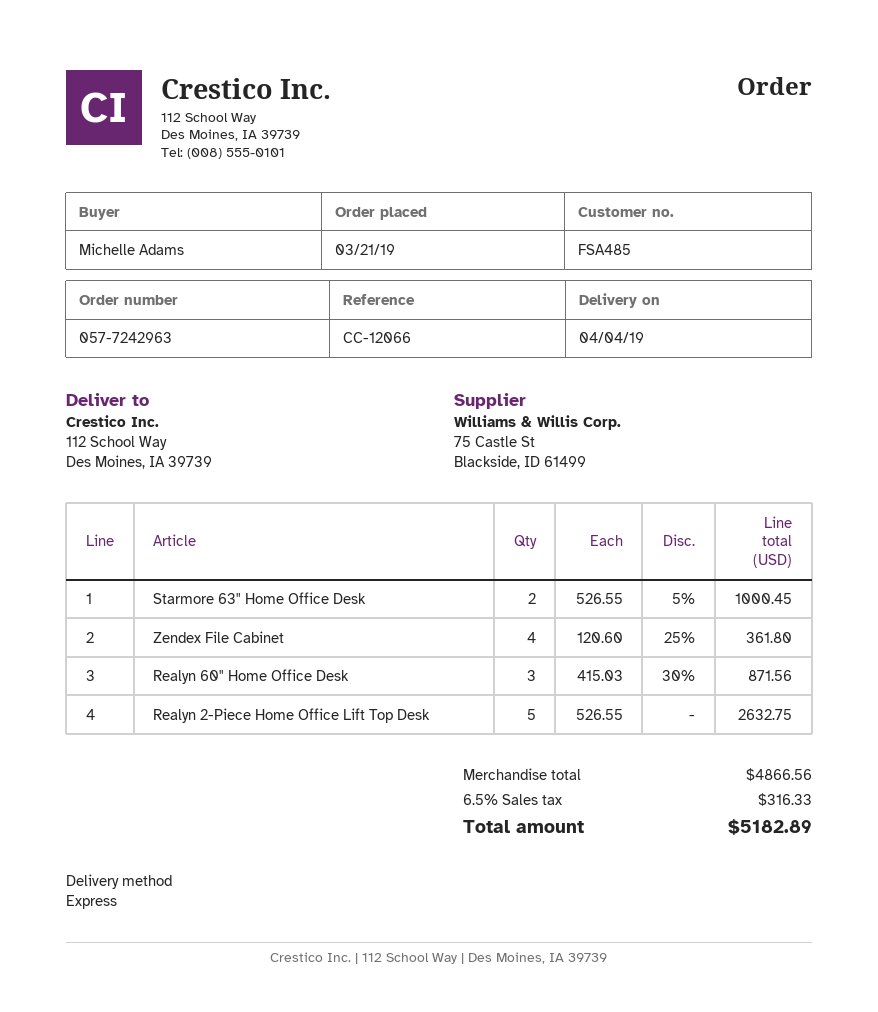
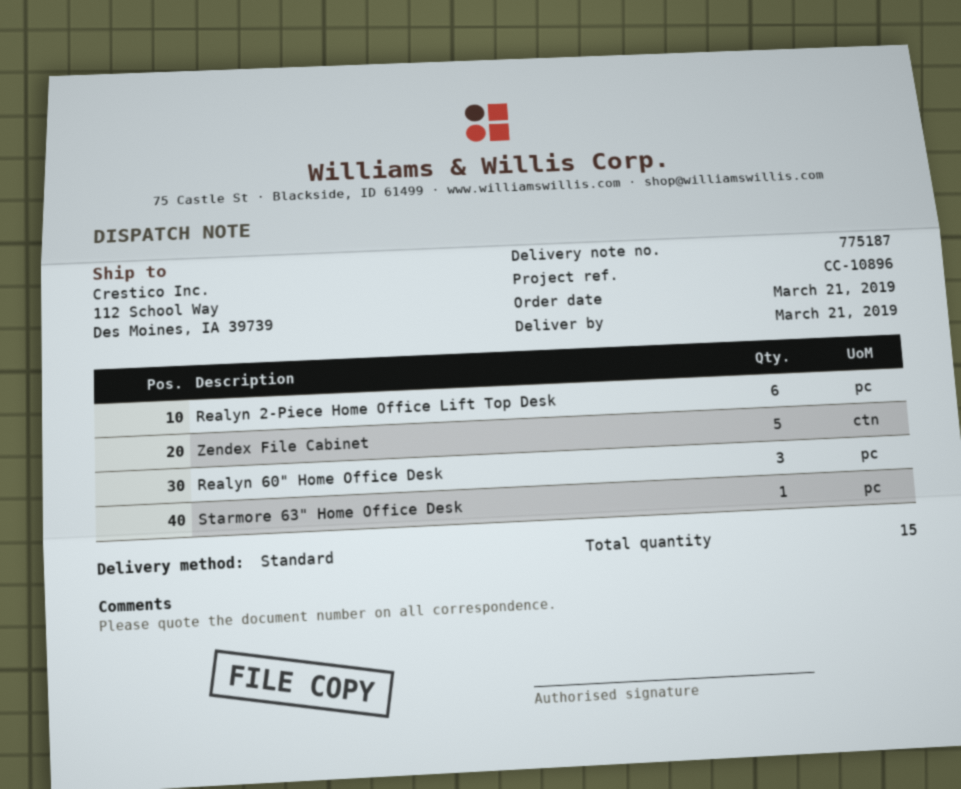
delivery date: 2019-04-04 -> 2019-03-21
reference: CC-12066 -> CC-10896
shipping method: express -> standard
Starmore 63" Home Office Desk: 2 -> 1
Zendex File Cabinet: 4 -> 5
Realyn 2-Piece Home Office Lift Top Desk: 5 -> 6

